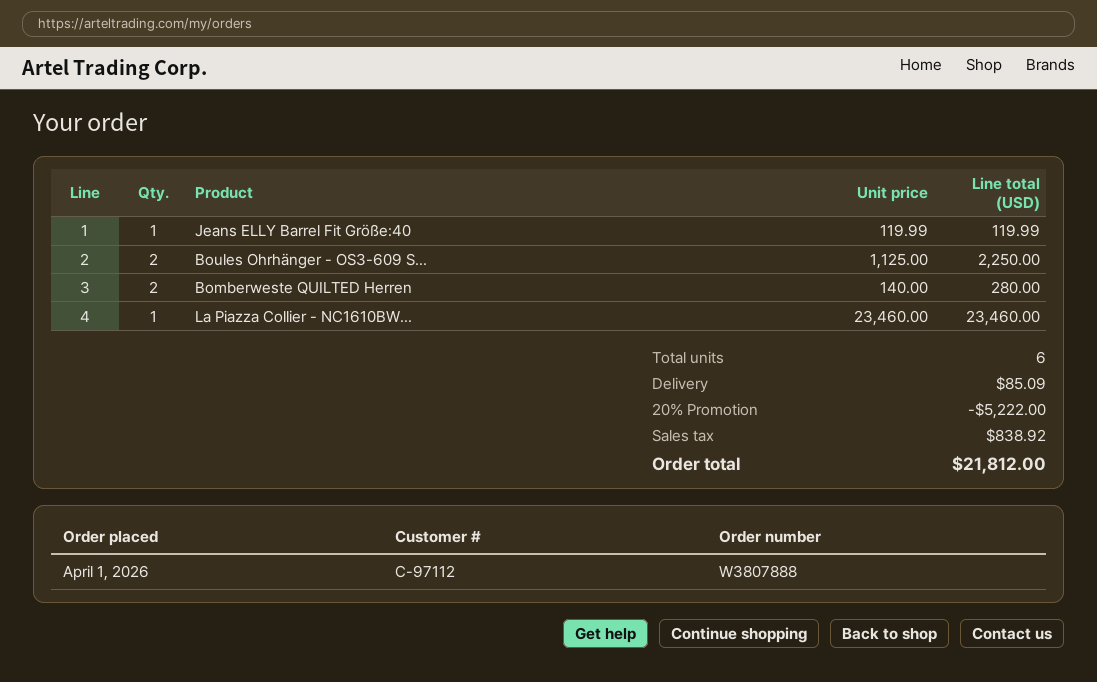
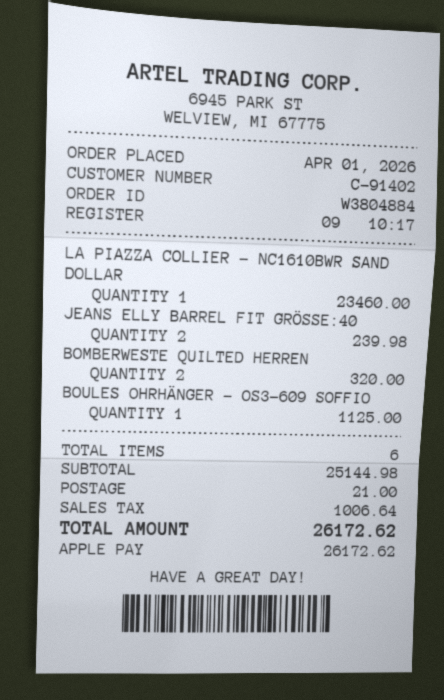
order number: W3807888 -> W3804884
customer number: C-97112 -> C-91402
Jeans ELLY Barrel Fit Größe:40: 1 for 119.99 -> 2 for 239.98
Boules Ohrhänger - OS3-609 S...: 2 for 2250.00 -> 1 for 1125.00
Bomberweste QUILTED Herren: 2 for 280.00 -> 2 for 320.00
discount: 20% = 5222.00 -> none
shipping: 85.09 -> 21.00
tax: 838.92 -> 1006.64
total: 21812.00 -> 26172.62

